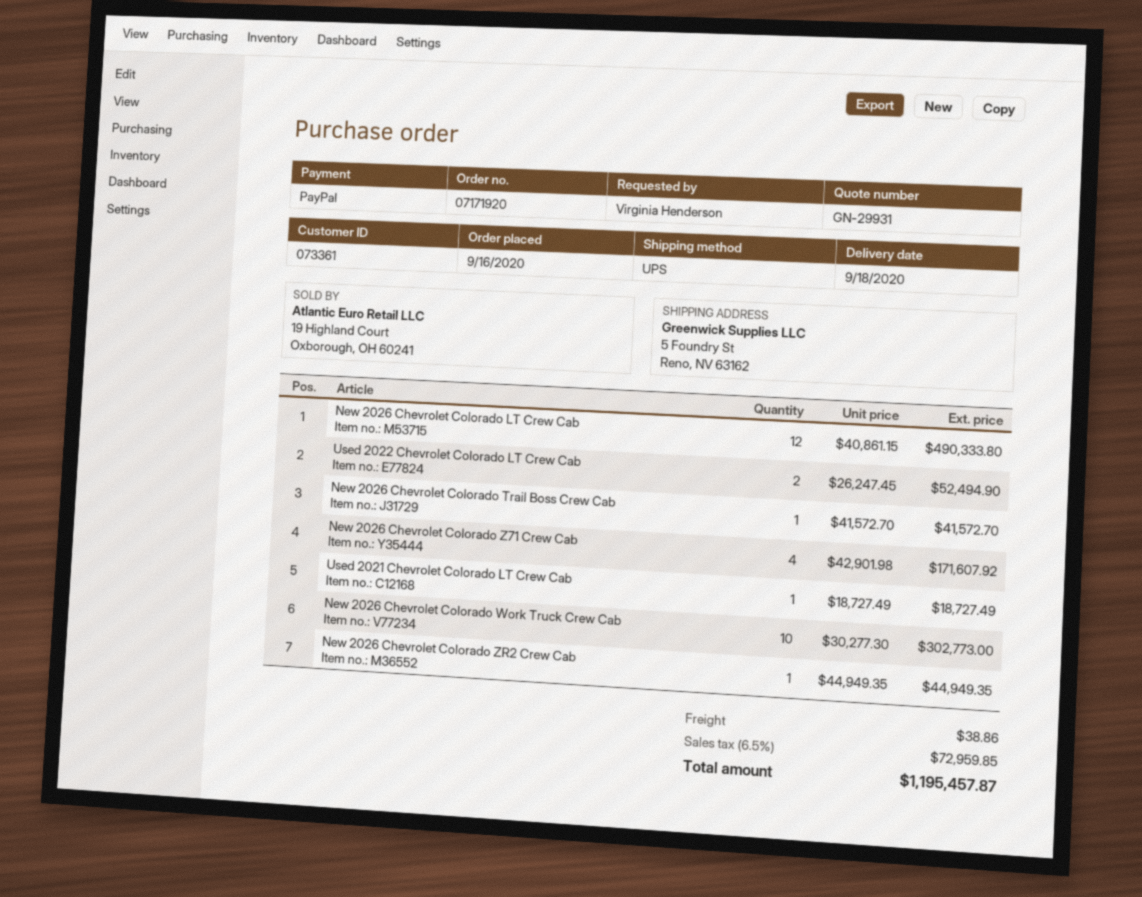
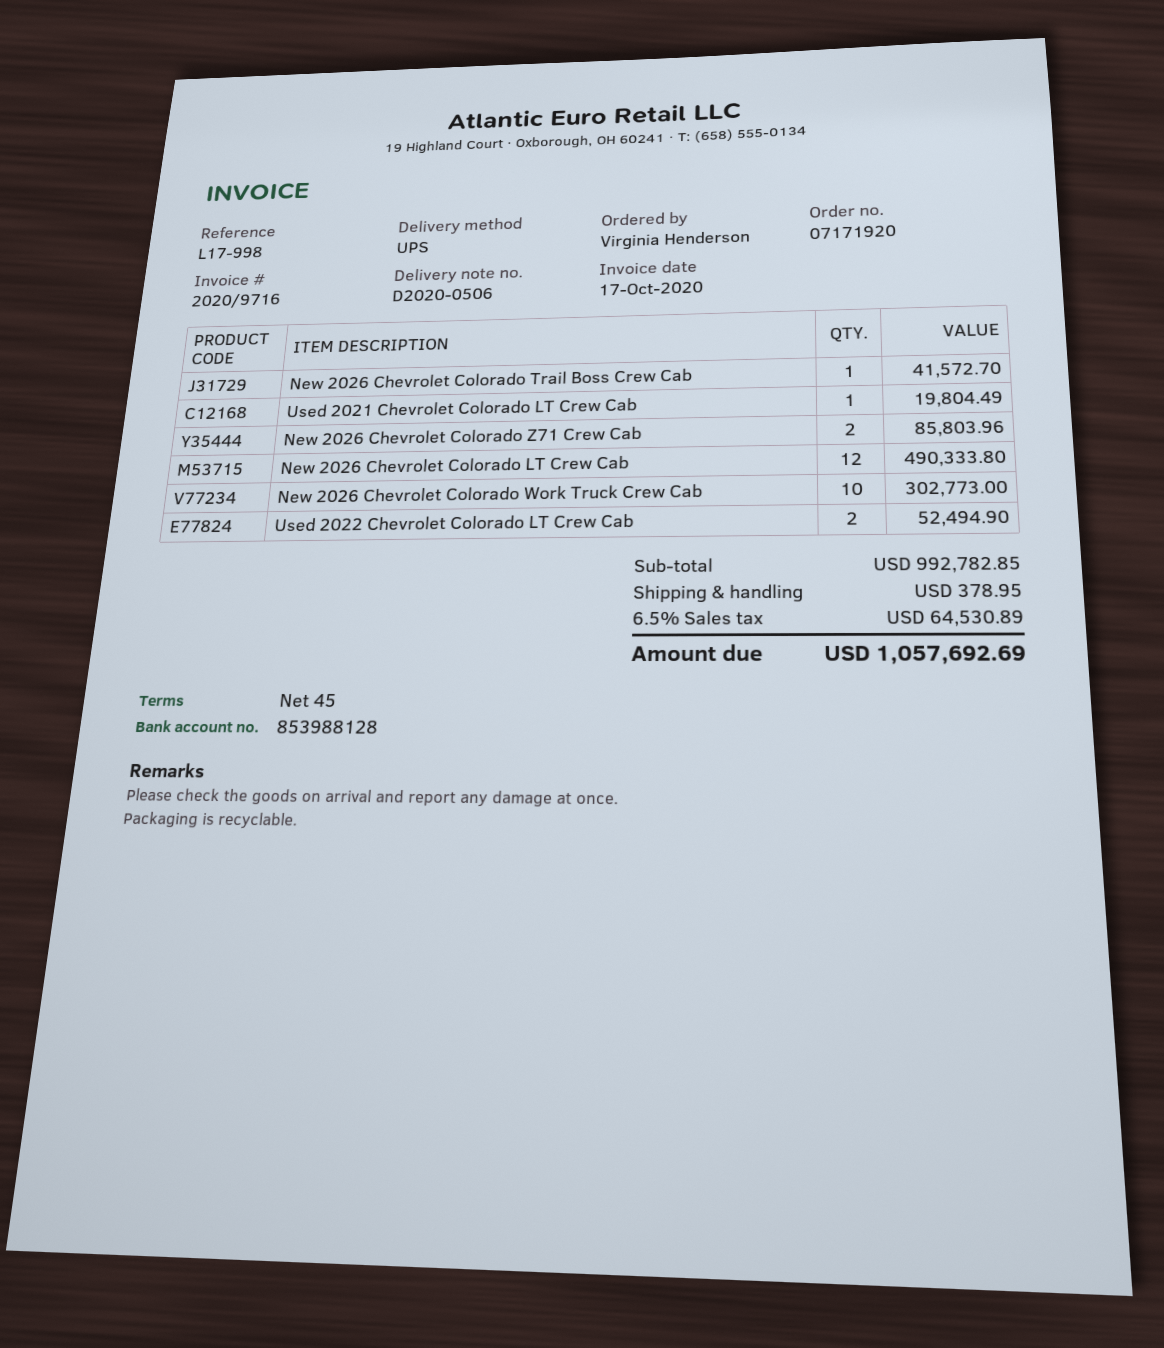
New 2026 Chevrolet Colorado Z71 Crew Cab: 4 for 171607.92 -> 2 for 85803.96
Used 2021 Chevrolet Colorado LT Crew Cab: 1 for 18727.49 -> 1 for 19804.49
New 2026 Chevrolet Colorado ZR2 Crew Cab: 1 for 44949.35 -> none
shipping: 38.86 -> 378.95
tax: 6.5% = 72959.85 -> 6.5% = 64530.89
total: 1195457.87 -> 1057692.69

